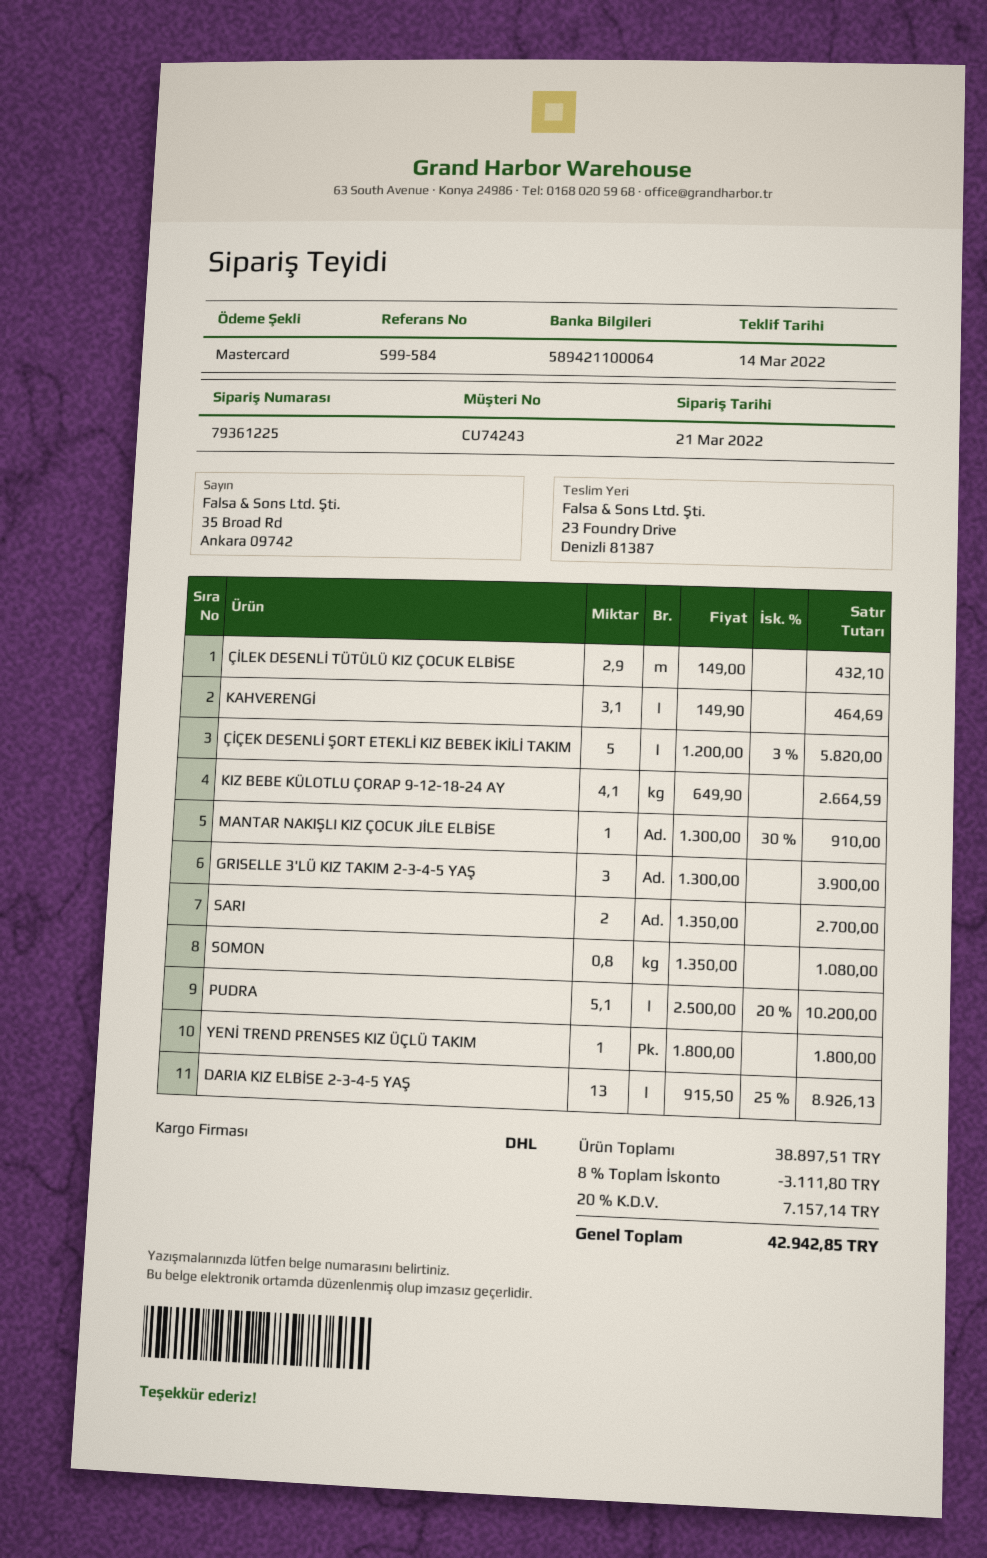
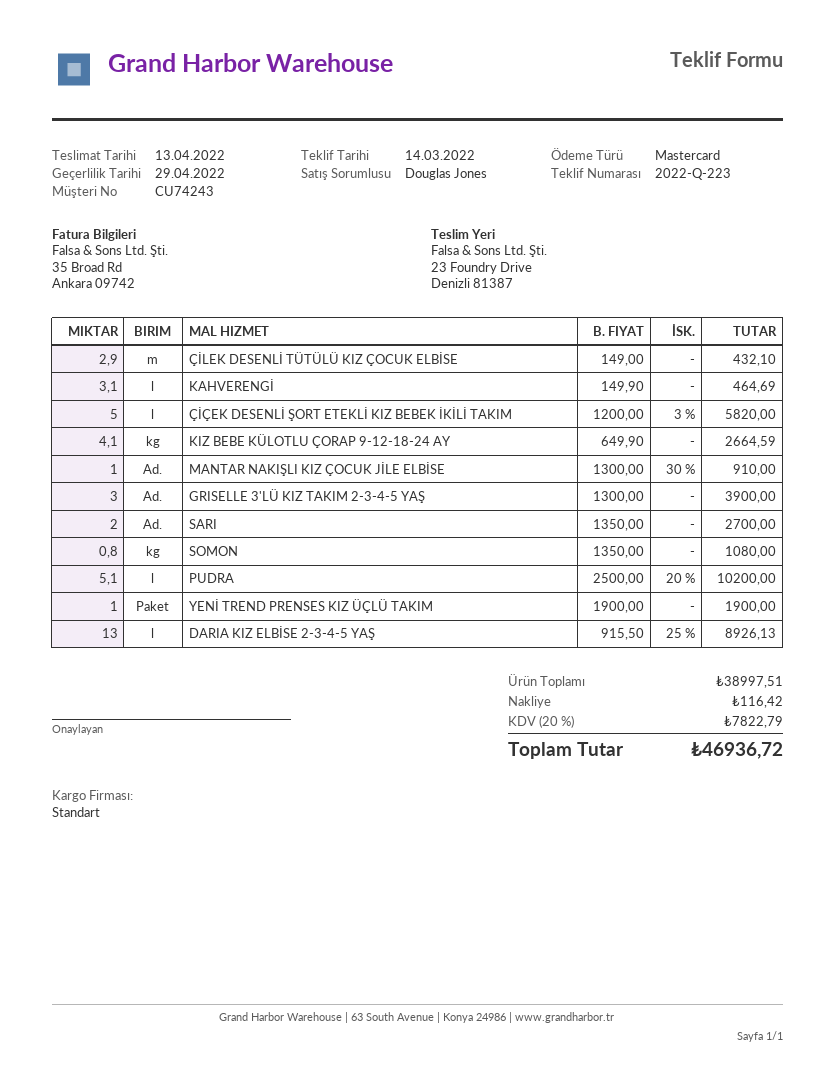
shipping method: DHL -> standard
YENİ TREND PRENSES KIZ ÜÇLÜ TAKIM: 1 x 1800.00 = 1800.00 -> 1 x 1900.00 = 1900.00
subtotal: 38897.51 -> 38997.51
discount: 8% = 3111.80 -> none
shipping: none -> 116.42
tax: 20% = 7157.14 -> 20% = 7822.79
total: 42942.85 -> 46936.72

